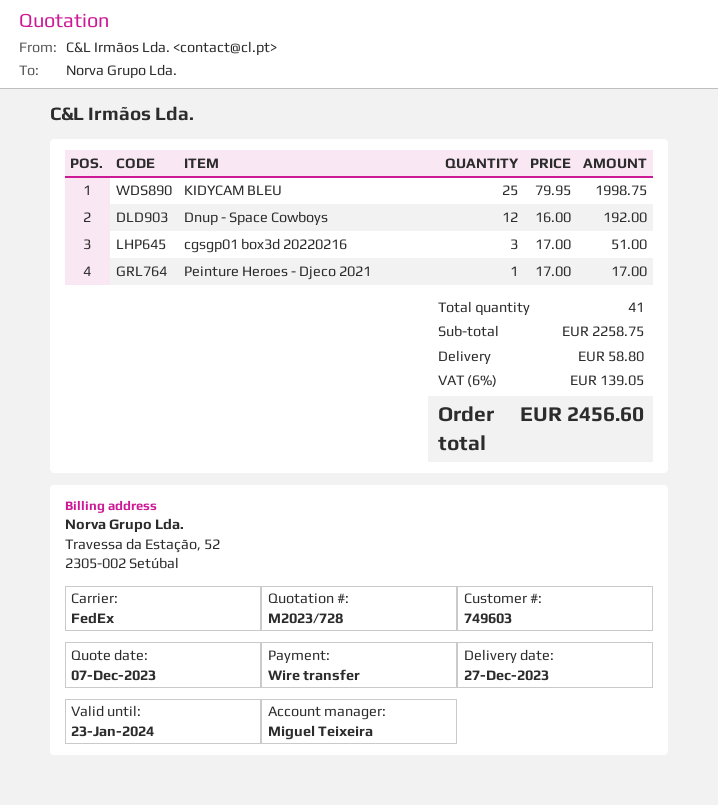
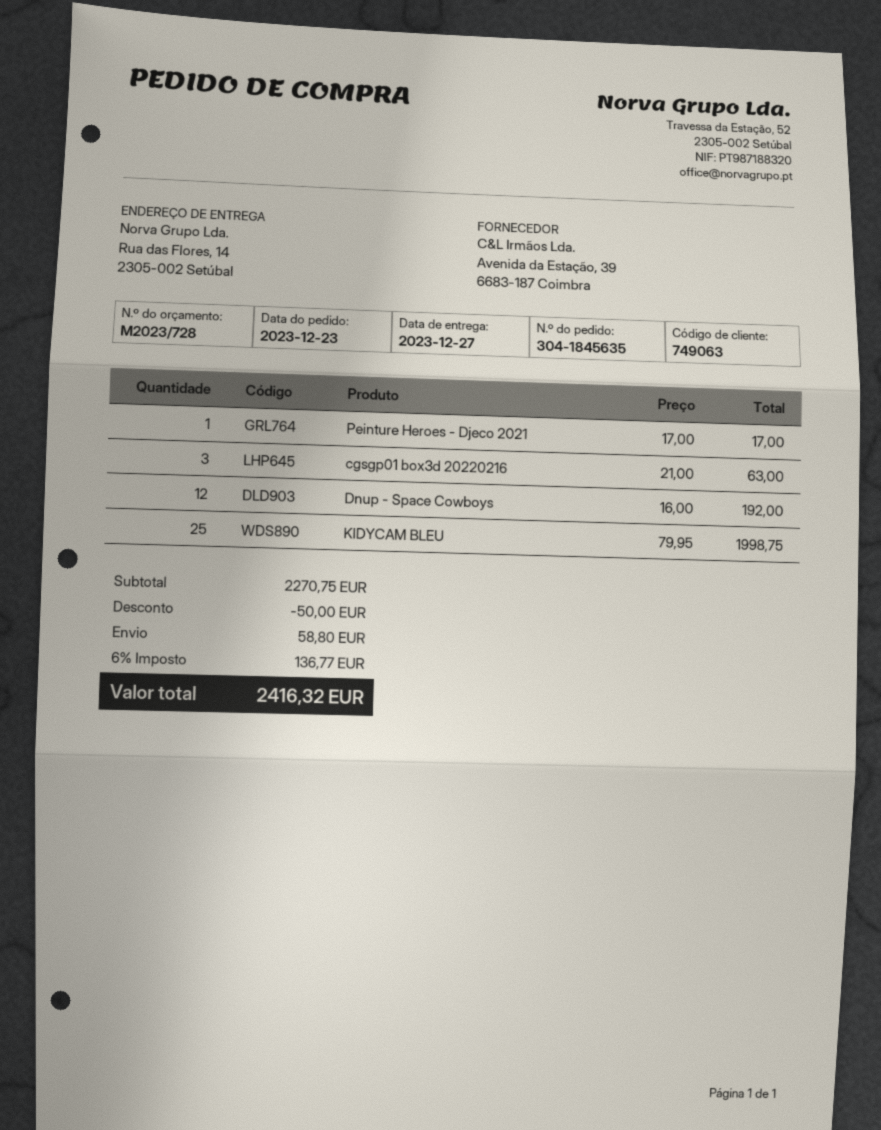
customer number: 749603 -> 749063
cgsgp01 box3d 20220216: 3 x 17.00 = 51.00 -> 3 x 21.00 = 63.00
subtotal: 2258.75 -> 2270.75
discount: none -> 50.00
tax: 6% = 139.05 -> 6% = 136.77
total: 2456.60 -> 2416.32

